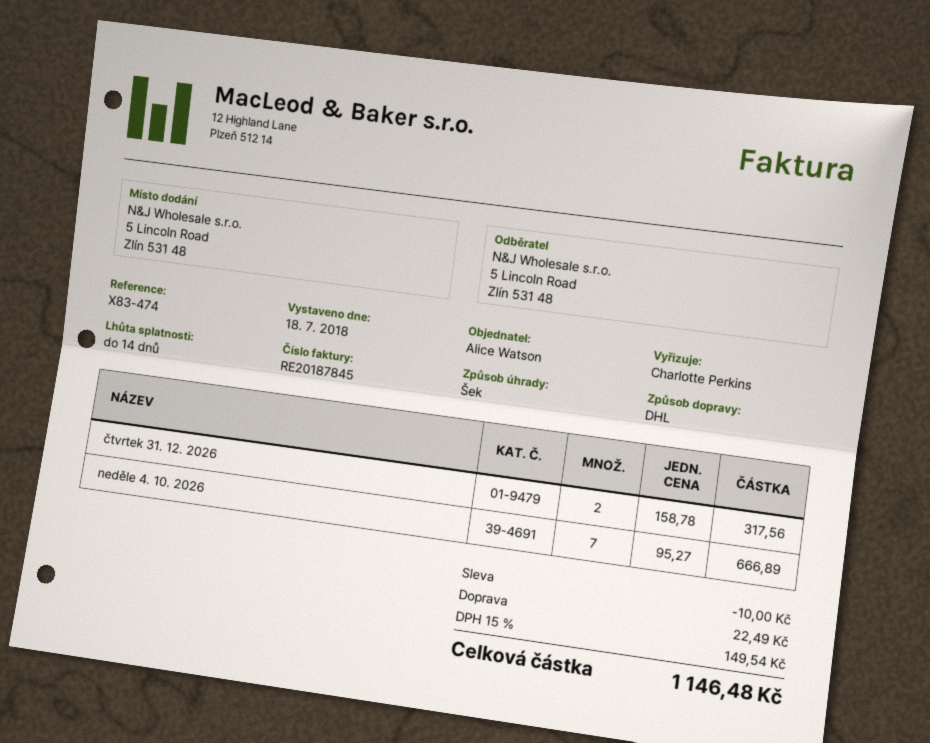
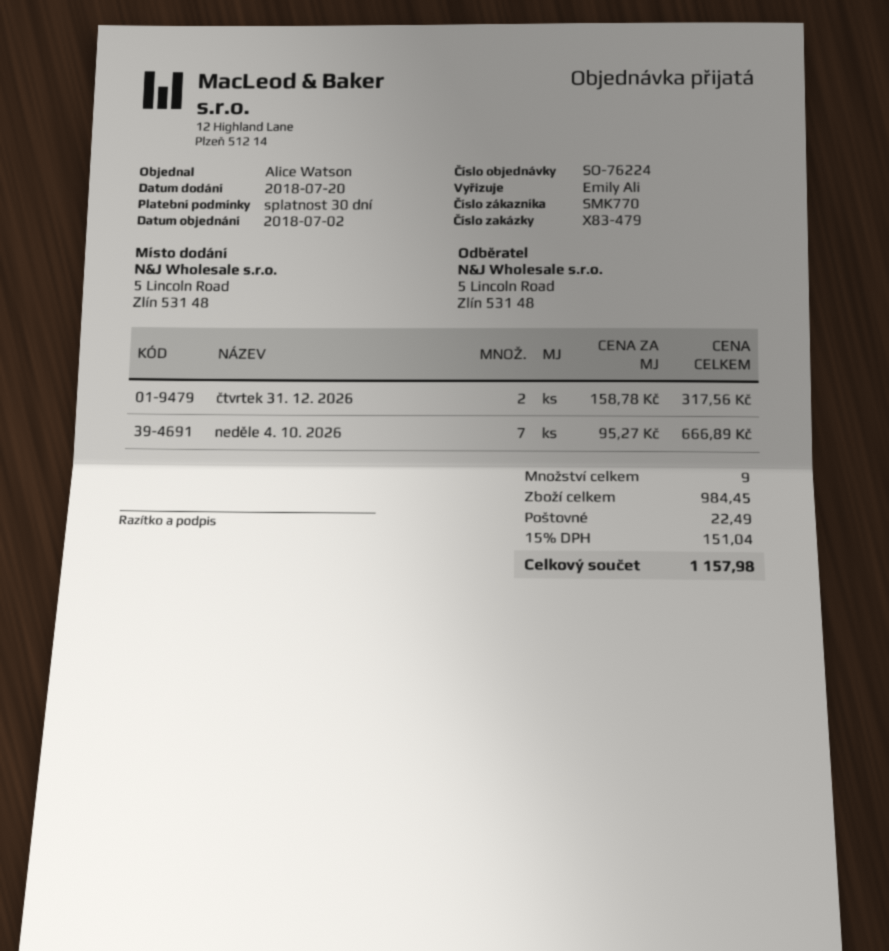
payment terms: 14 days -> 30 days
reference: X83-474 -> X83-479
sales rep: Charlotte Perkins -> Emily Ali
discount: 10.00 -> none
tax: 15% = 149.54 -> 15% = 151.04
total: 1146.48 -> 1157.98

